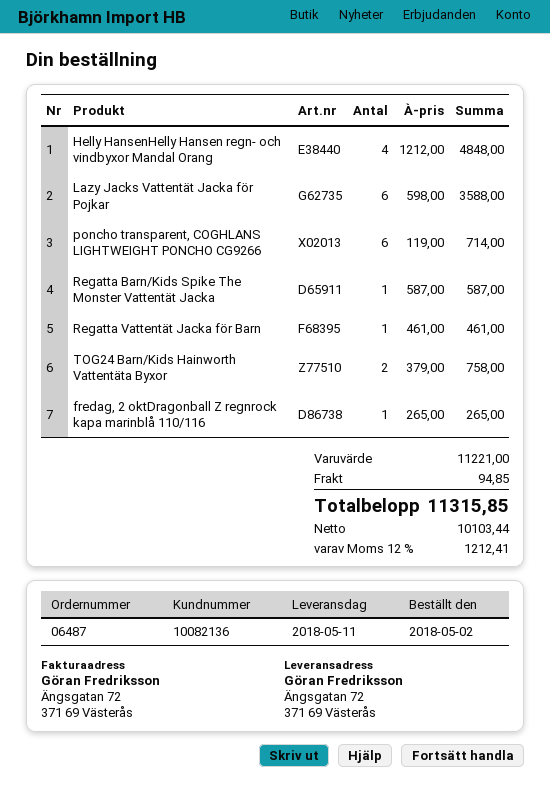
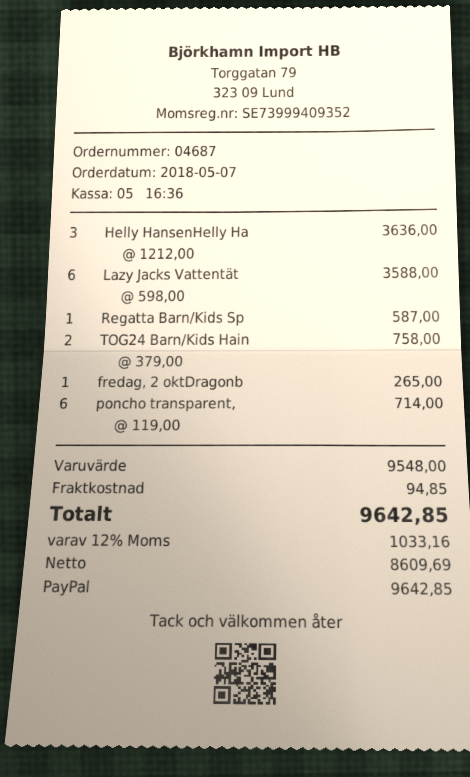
order number: 06487 -> 04687
order date: 2018-05-02 -> 2018-05-07
Helly HansenHelly Hansen regn- och vindbyxor Mandal Orang: 4 x 1212.00 = 4848.00 -> 3 x 1212.00 = 3636.00
Regatta Vattentät Jacka för Barn: 1 x 461.00 = 461.00 -> none
subtotal: 11221.00 -> 9548.00
net: 10103.44 -> 8609.69
tax: 12% = 1212.41 -> 12% = 1033.16
total: 11315.85 -> 9642.85

